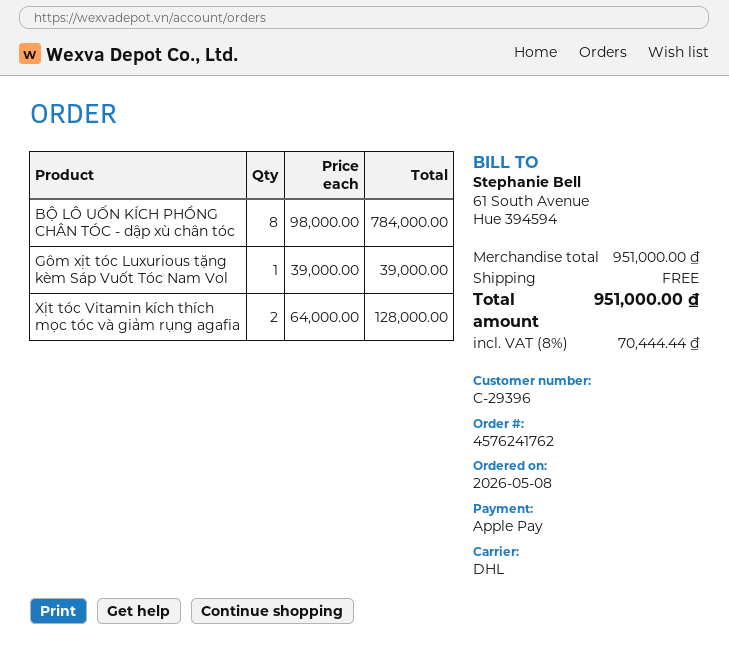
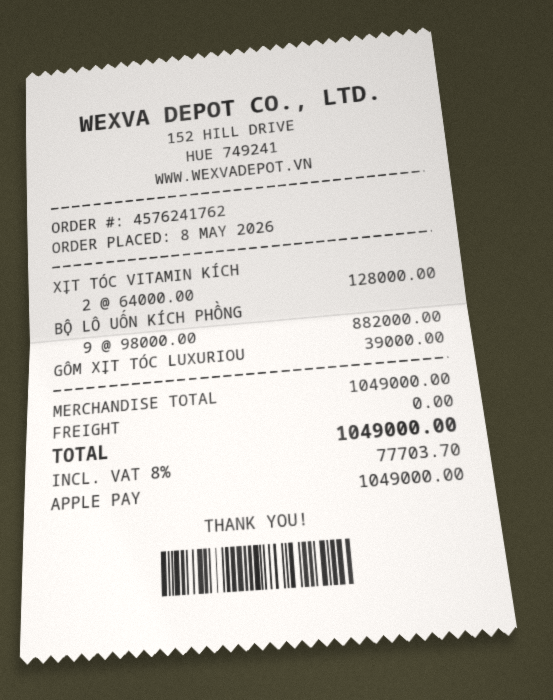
BỘ LÔ UỐN KÍCH PHỒNG CHÂN TÓC - dập xù chân tóc: 8 x 98000.00 = 784000.00 -> 9 x 98000.00 = 882000.00
subtotal: 951000.00 -> 1049000.00
tax: 8% = 70444.44 -> 8% = 77703.70
total: 951000.00 -> 1049000.00

